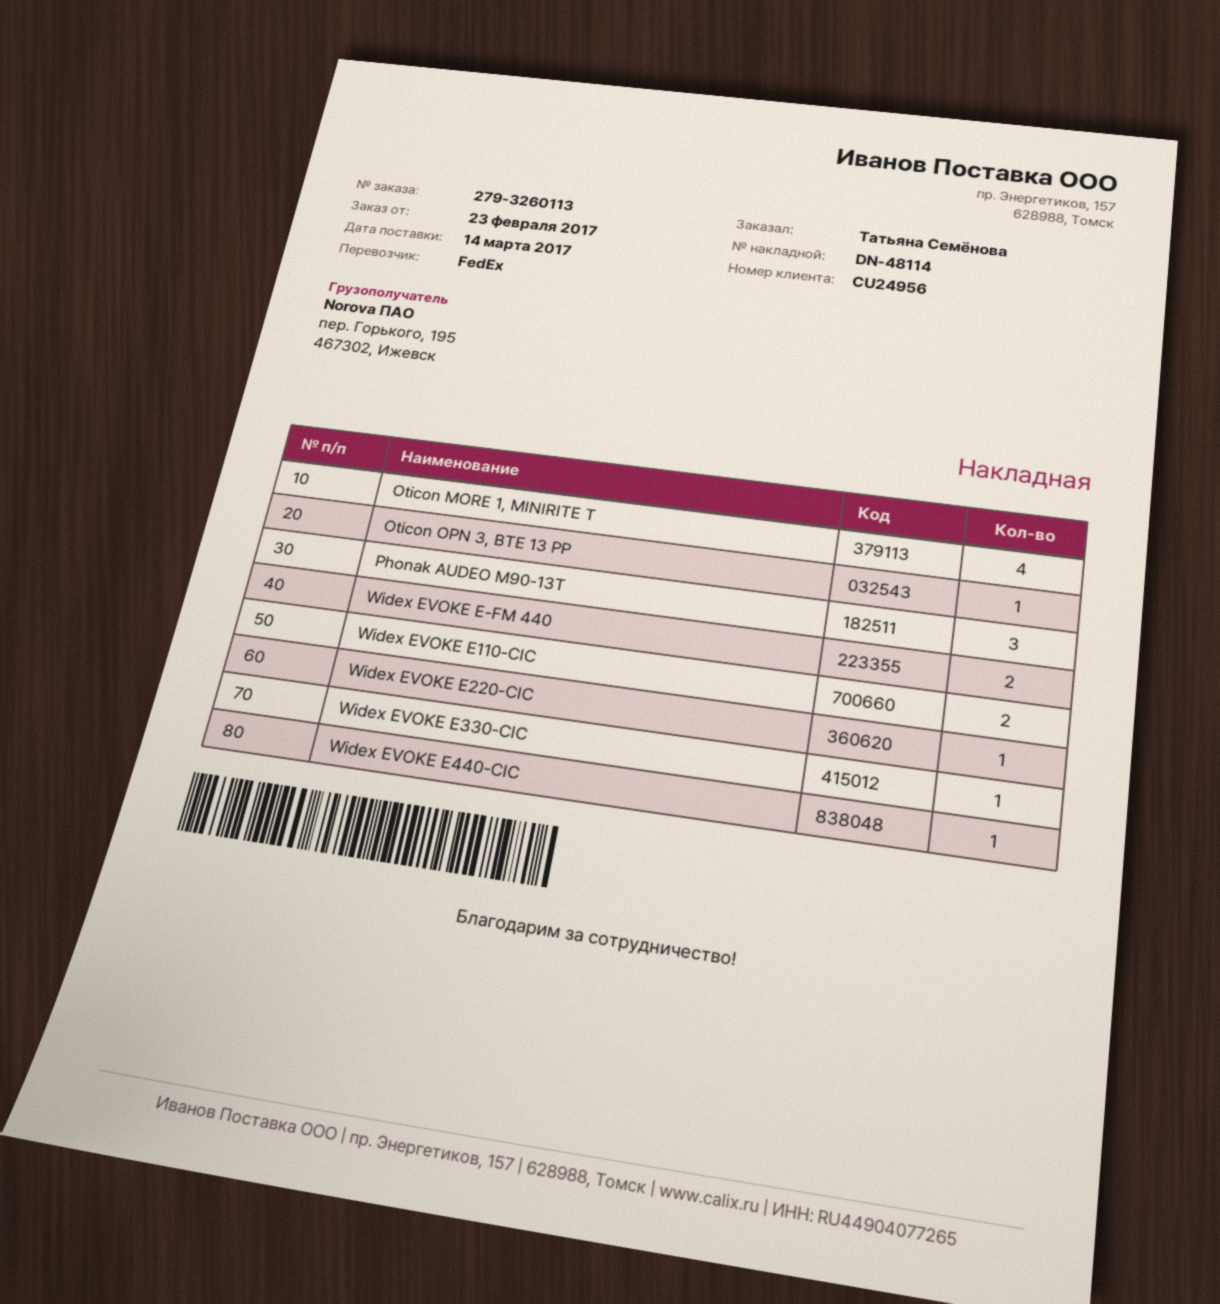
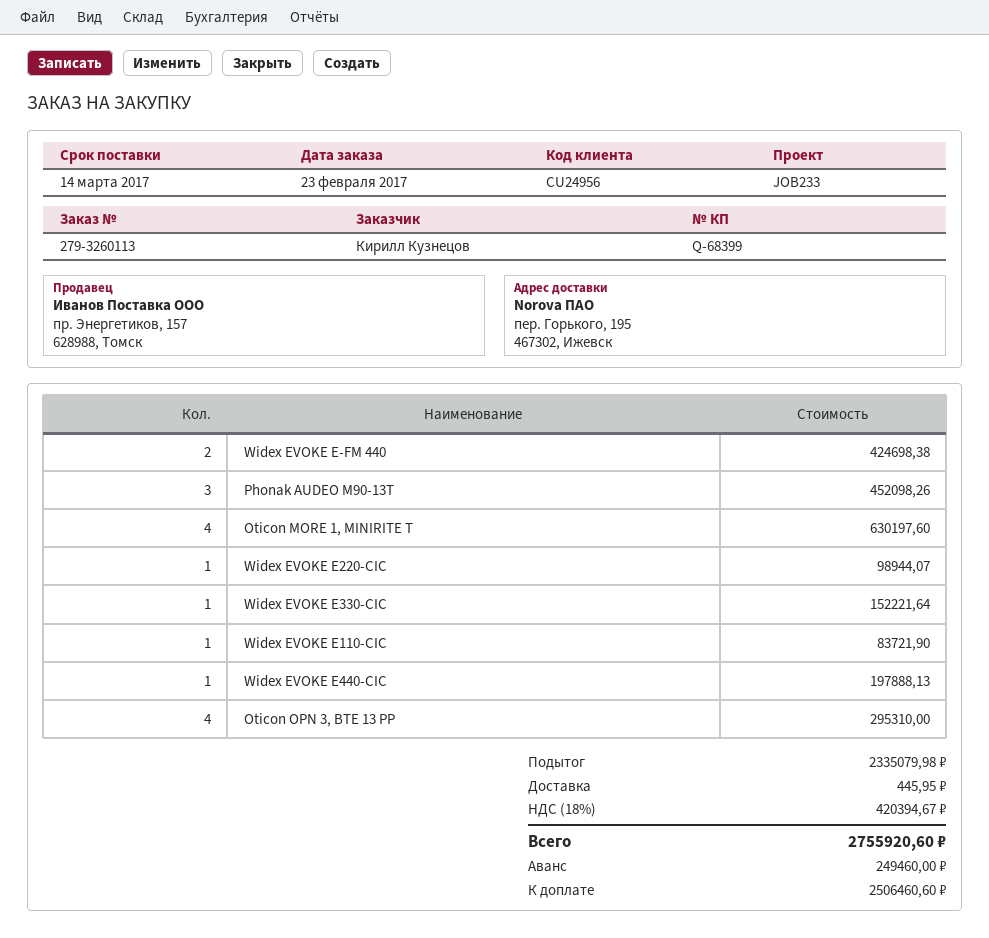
ordered by: Татьяна Семёнова -> Кирилл Кузнецов
Oticon OPN 3, BTE 13 PP: 1 -> 4
Widex EVOKE E110-CIC: 2 -> 1

